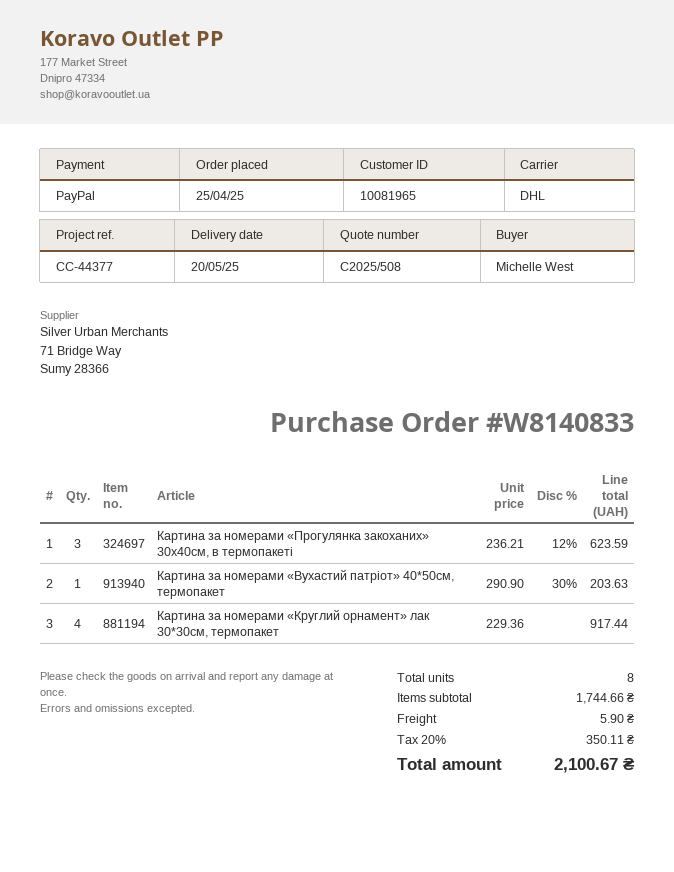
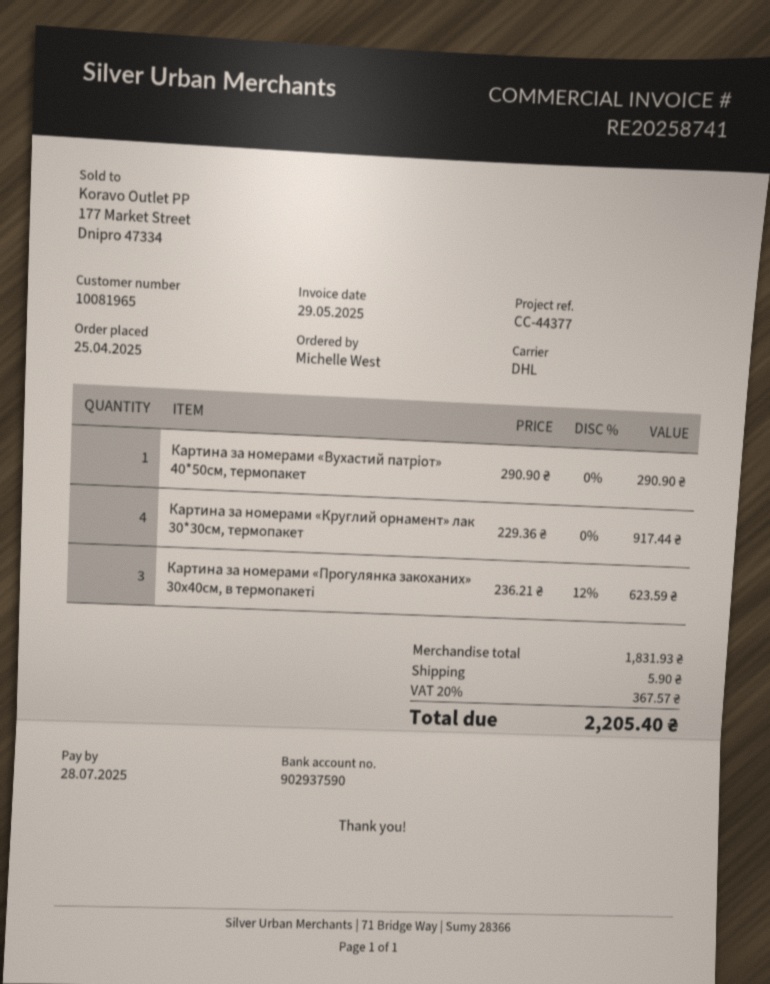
Картина за номерами «Вухастий патріот» 40*50см, термопакет: 1 x 290.90 - 30% = 203.63 -> 1 x 290.90 = 290.90
subtotal: 1744.66 -> 1831.93
tax: 20% = 350.11 -> 20% = 367.57
total: 2100.67 -> 2205.40

